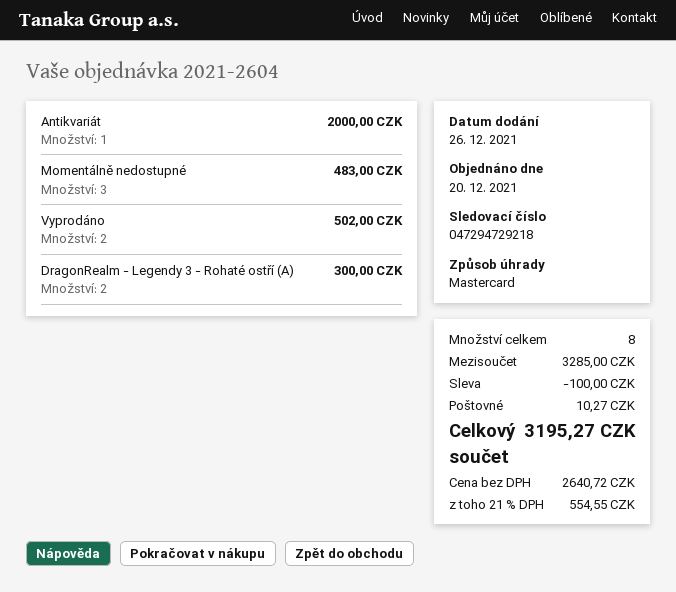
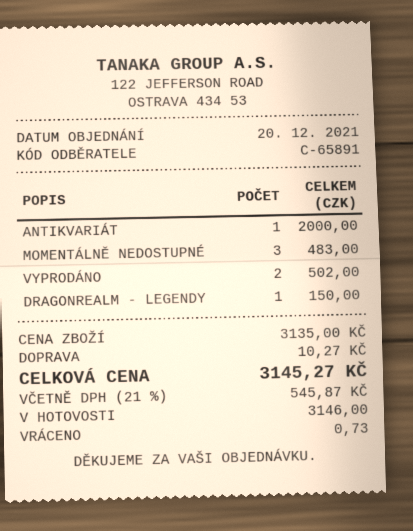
payment method: Mastercard -> cash
DragonRealm - Legendy 3 - Rohaté ostří (A): 2 for 300.00 -> 1 for 150.00
subtotal: 3285.00 -> 3135.00
discount: 100.00 -> none
tax: 21% = 554.55 -> 21% = 545.87
total: 3195.27 -> 3145.27

